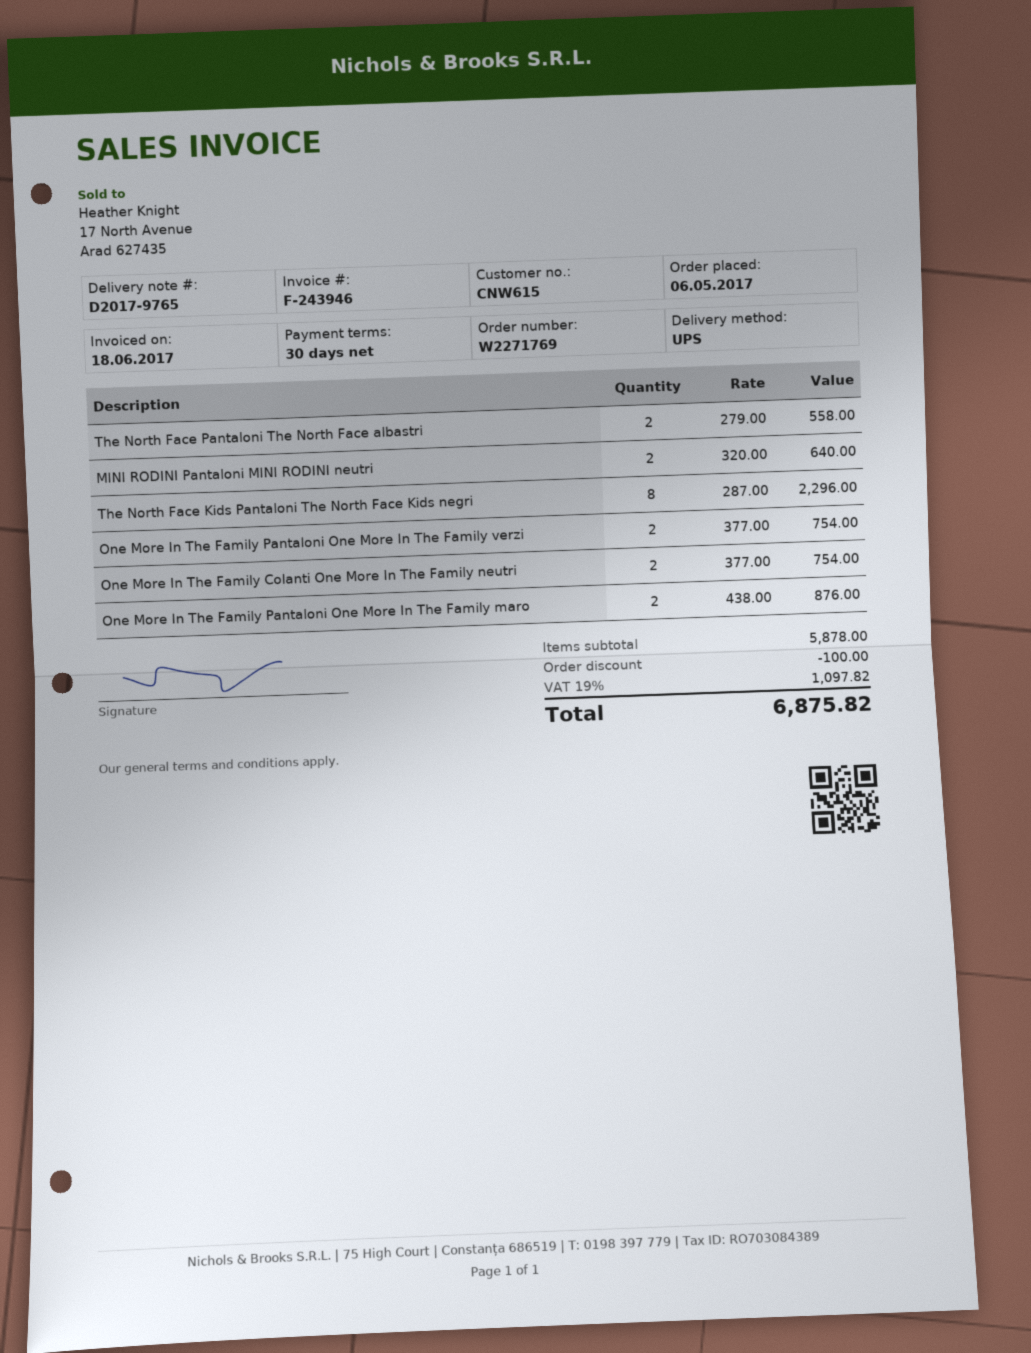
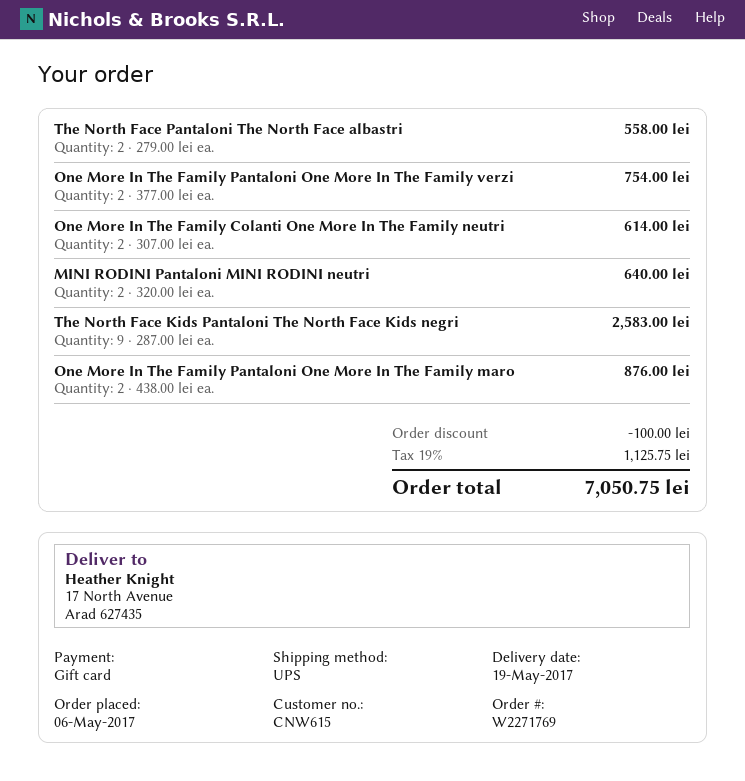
The North Face Kids Pantaloni The North Face Kids negri: 8 x 287.00 = 2296.00 -> 9 x 287.00 = 2583.00
One More In The Family Colanti One More In The Family neutri: 2 x 377.00 = 754.00 -> 2 x 307.00 = 614.00
tax: 19% = 1097.82 -> 19% = 1125.75
total: 6875.82 -> 7050.75

